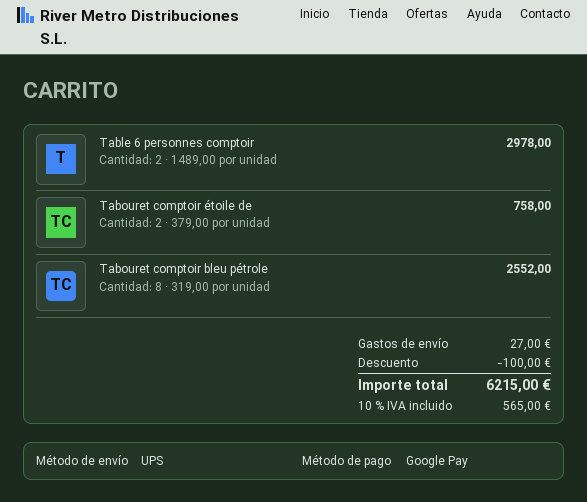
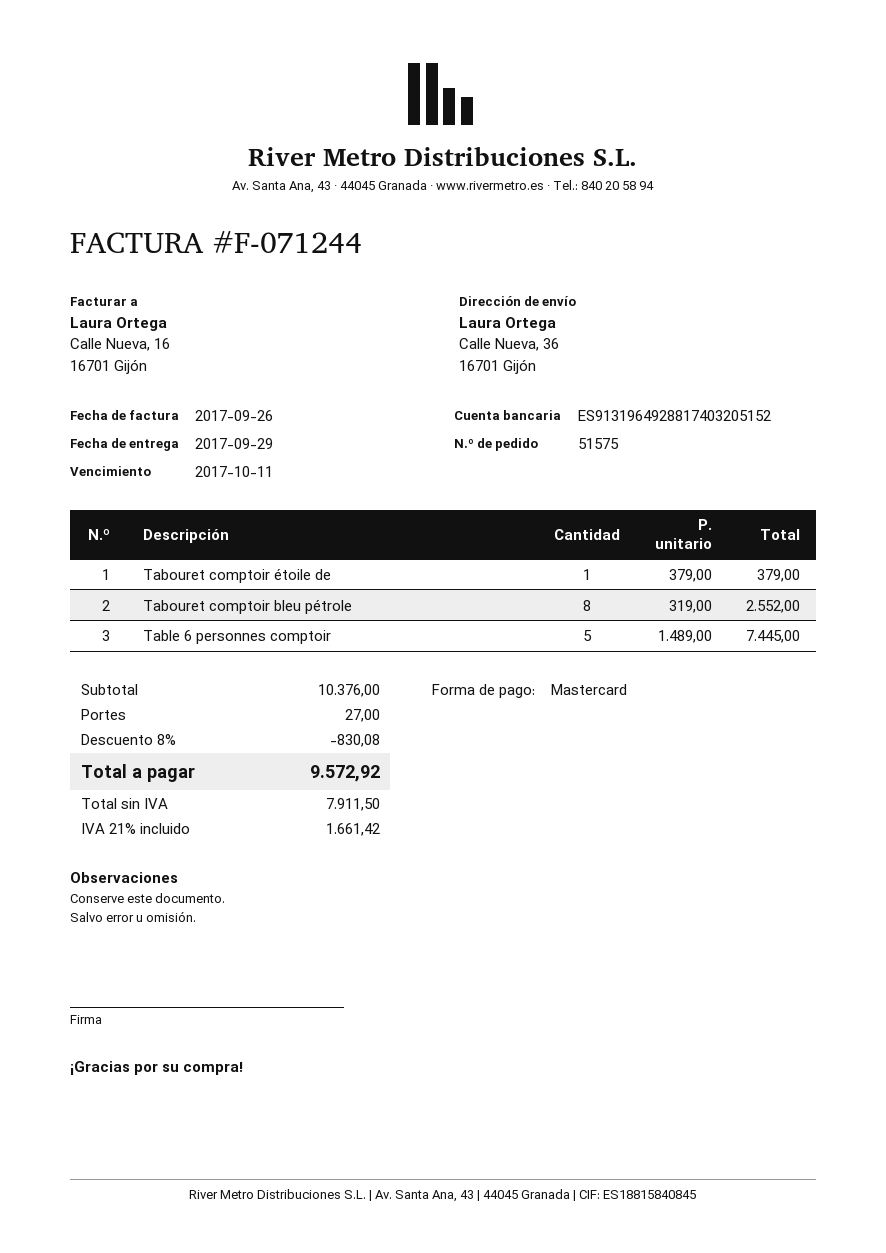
payment method: Google Pay -> Mastercard
Table 6 personnes comptoir: 2 x 1489.00 = 2978.00 -> 5 x 1489.00 = 7445.00
Tabouret comptoir étoile de: 2 x 379.00 = 758.00 -> 1 x 379.00 = 379.00
discount: 100.00 -> 830.08
tax: 10% = 565.00 -> 21% = 1661.42
total: 6215.00 -> 9572.92

